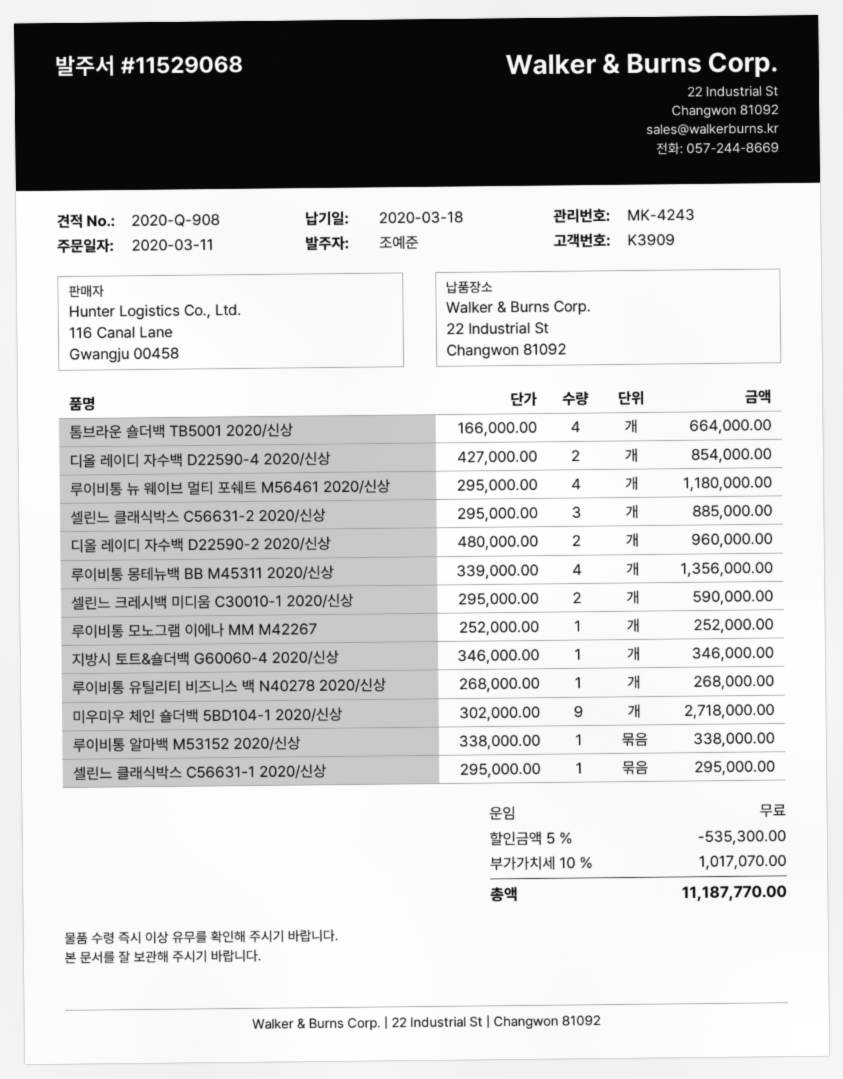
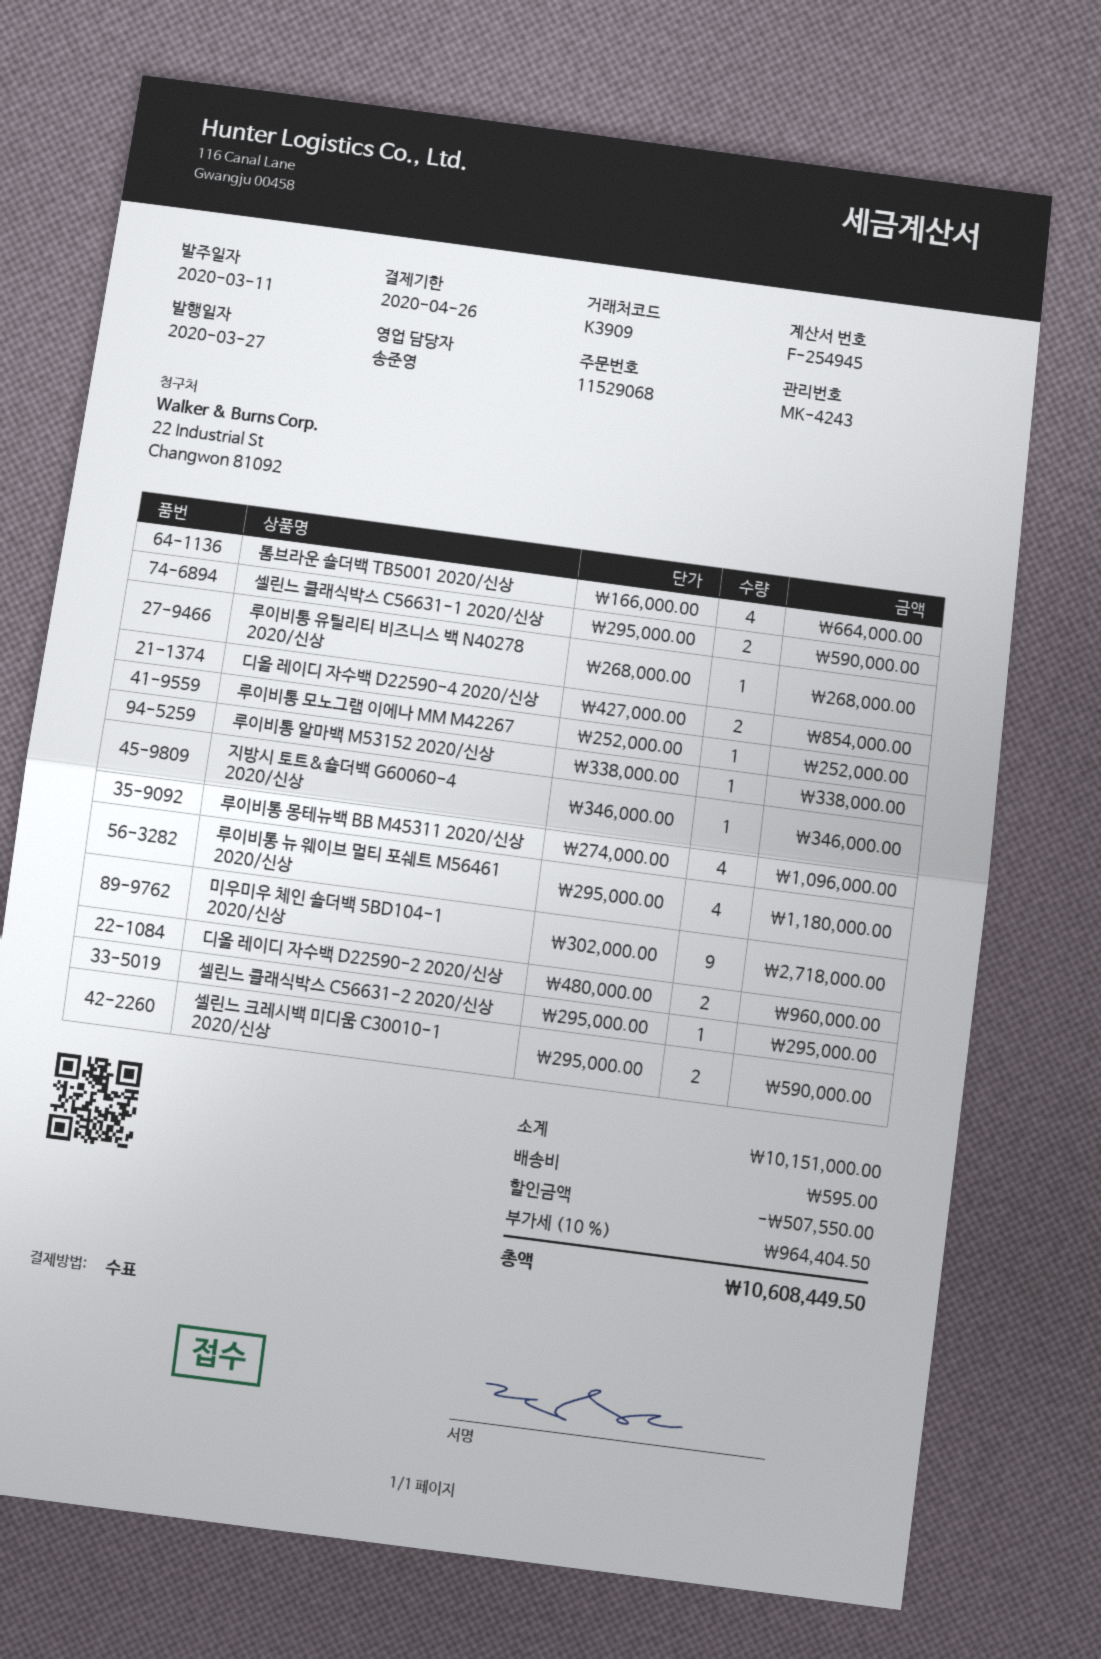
셀린느 클래식박스 C56631-2 2020/신상: 3 x 295000.00 = 885000.00 -> 1 x 295000.00 = 295000.00
루이비통 몽테뉴백 BB M45311 2020/신상: 4 x 339000.00 = 1356000.00 -> 4 x 274000.00 = 1096000.00
셀린느 클래식박스 C56631-1 2020/신상: 1 x 295000.00 = 295000.00 -> 2 x 295000.00 = 590000.00
discount: 535300.00 -> 507550.00
shipping: 0.00 -> 595.00
tax: 10% = 1017070.00 -> 10% = 964404.50
total: 11187770.00 -> 10608449.50

